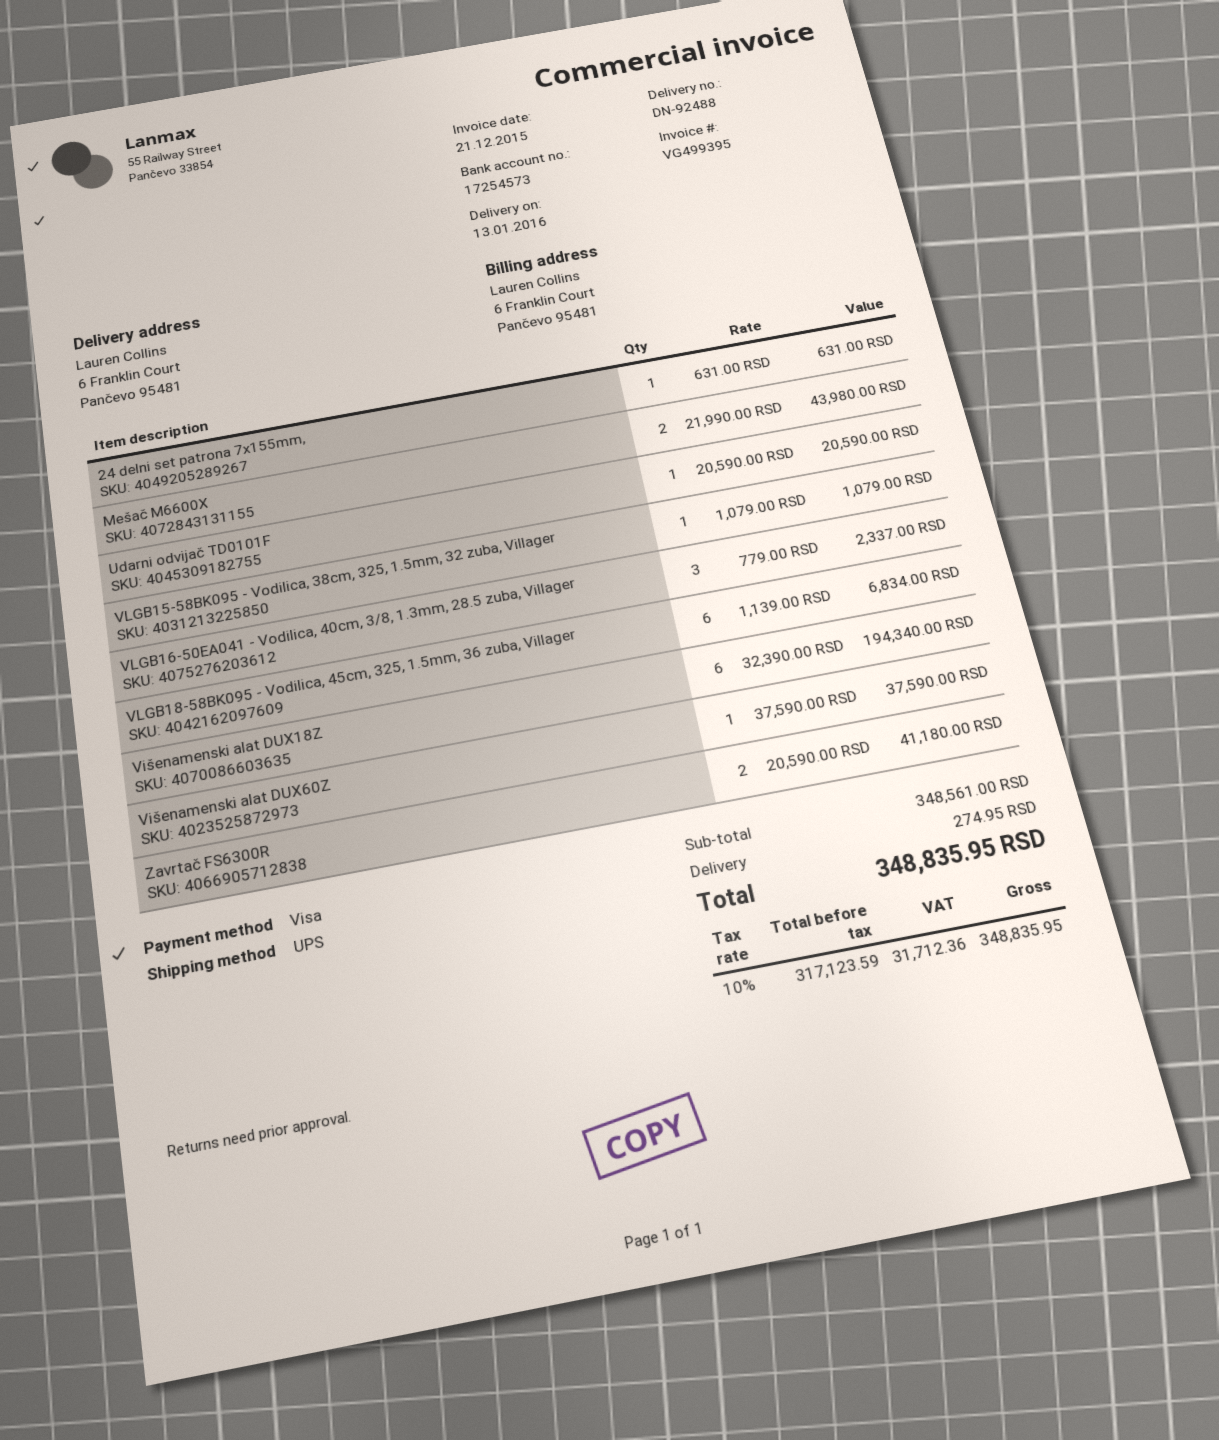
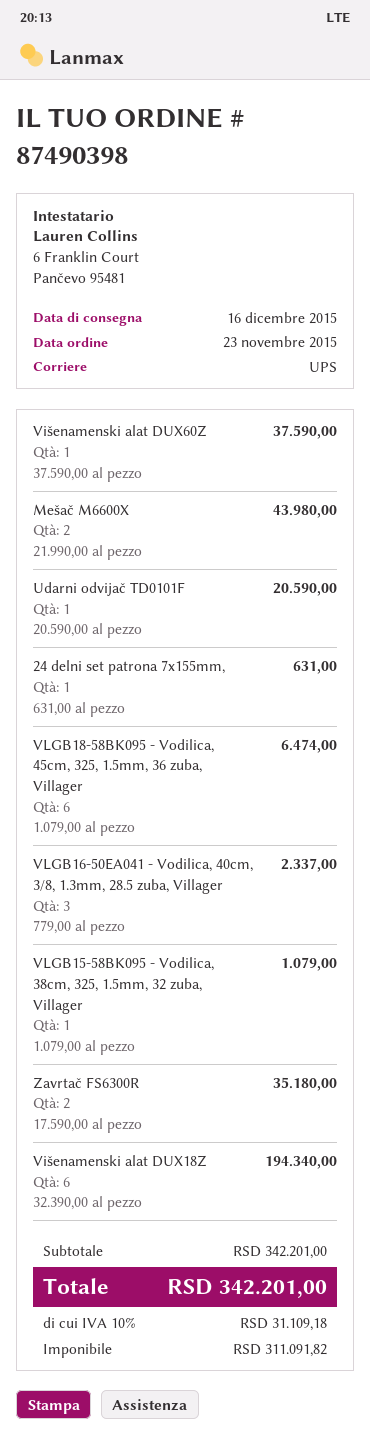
delivery date: 2016-01-13 -> 2015-12-16
VLGB18-58BK095 - Vodilica, 45cm, 325, 1.5mm, 36 zuba, Villager: 6 x 1139.00 = 6834.00 -> 6 x 1079.00 = 6474.00
Zavrtač FS6300R: 2 x 20590.00 = 41180.00 -> 2 x 17590.00 = 35180.00
subtotal: 348561.00 -> 342201.00
shipping: 274.95 -> none
net: 317123.59 -> 311091.82
tax: 10% = 31712.36 -> 10% = 31109.18
total: 348835.95 -> 342201.00

